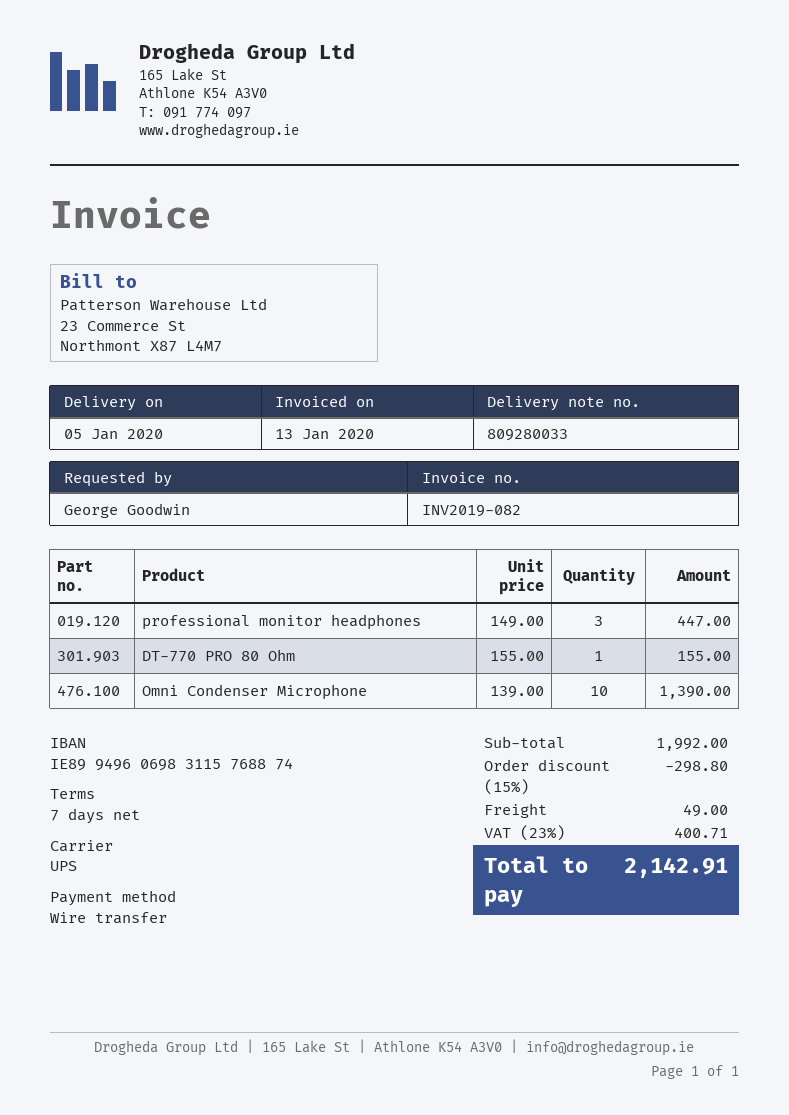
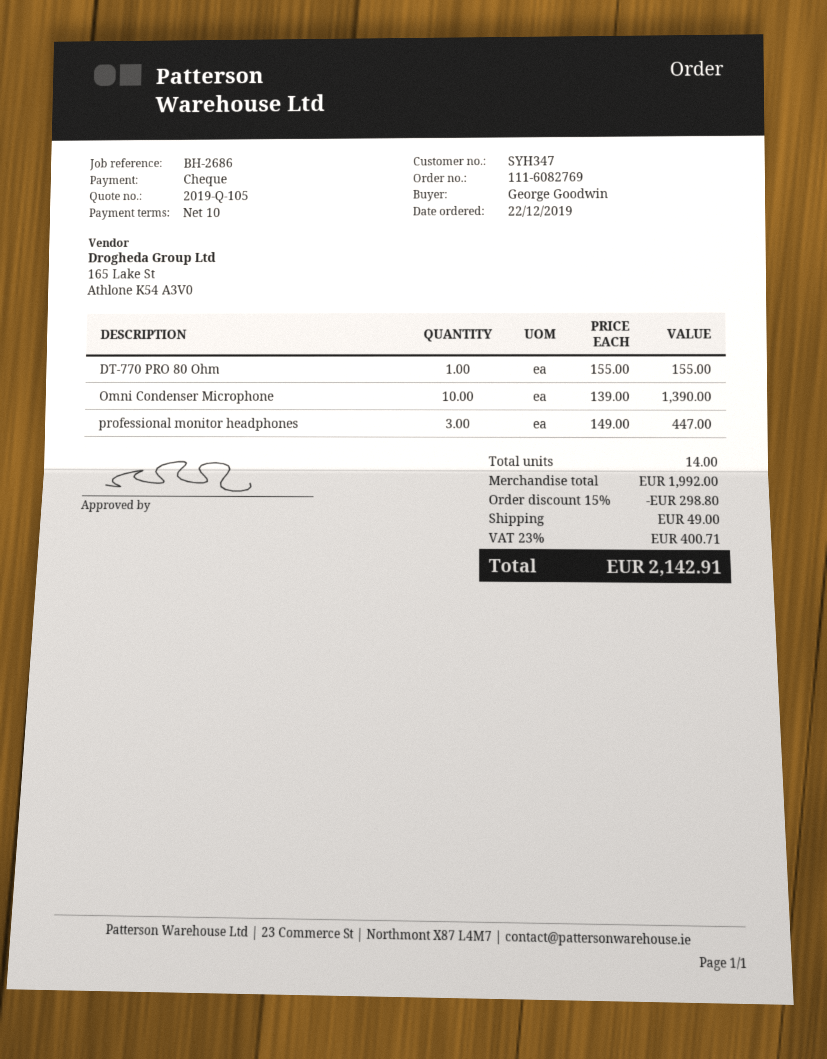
payment terms: 7 days -> 10 days
payment method: bank transfer -> cheque

